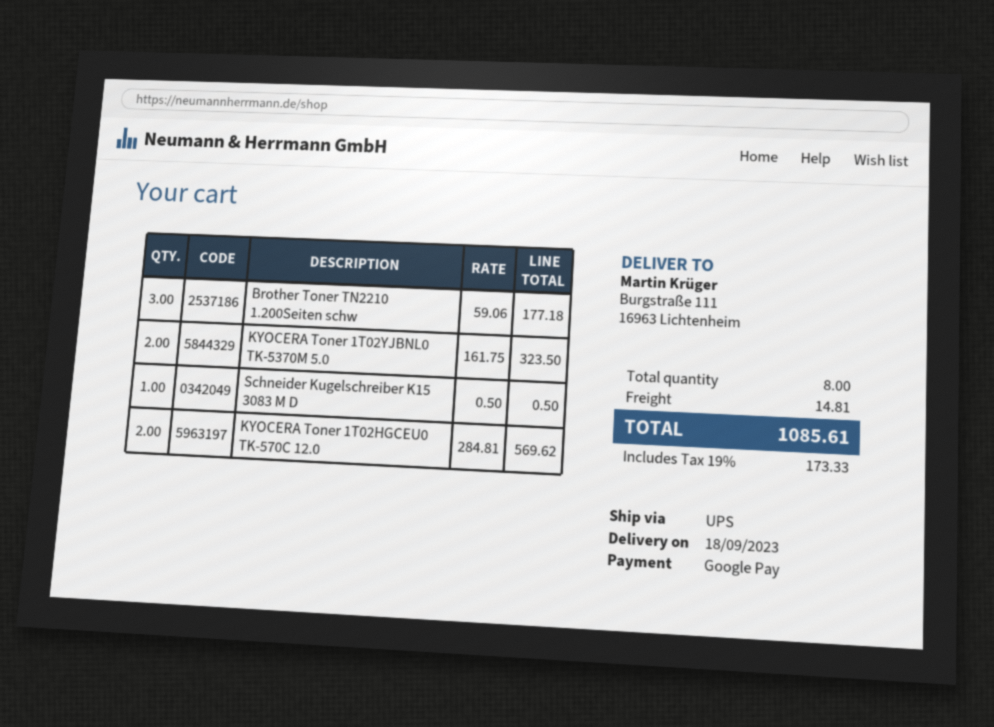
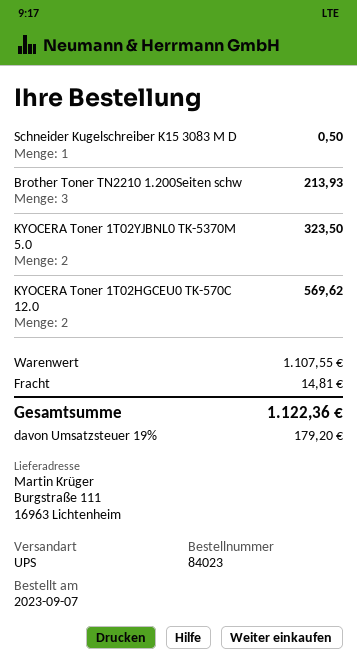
Brother Toner TN2210 1.200Seiten schw: 3 for 177.18 -> 3 for 213.93
tax: 19% = 173.33 -> 19% = 179.20
total: 1085.61 -> 1122.36

